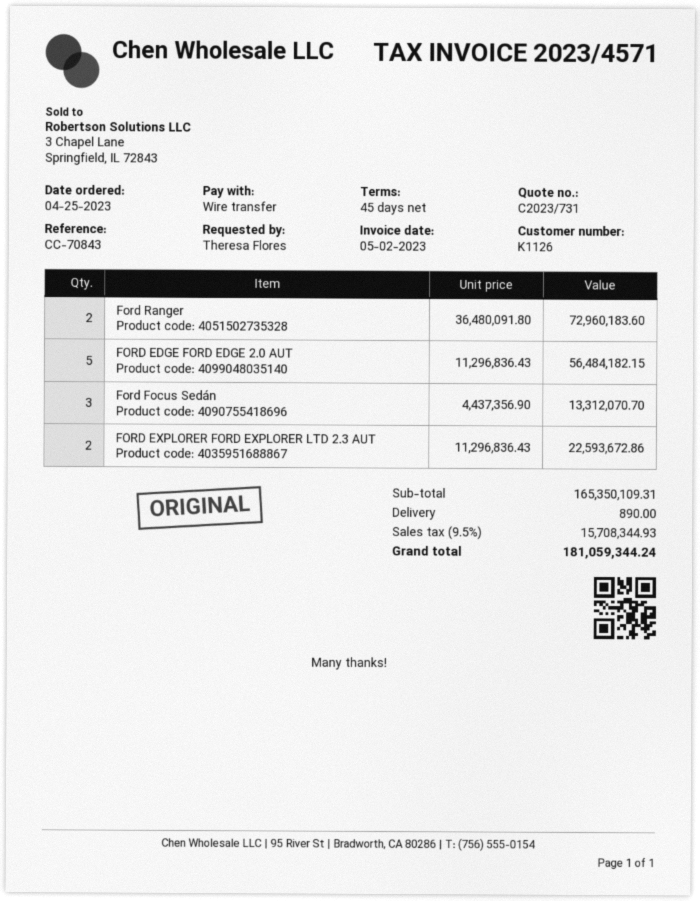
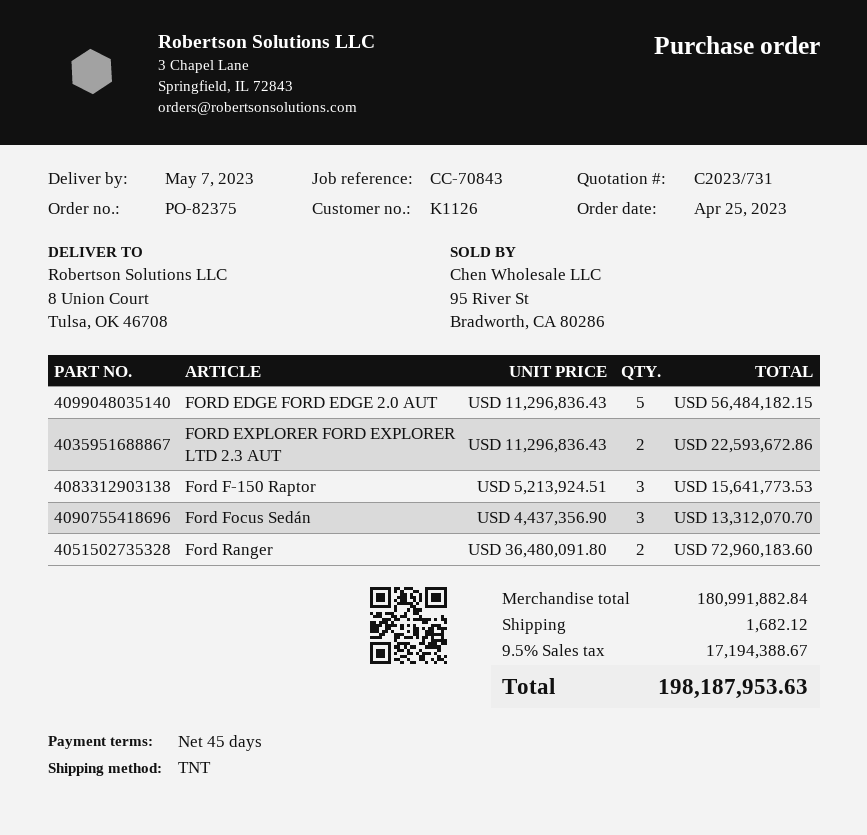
Ford F-150 Raptor: none -> 3 x 5213924.51 = 15641773.53
subtotal: 165350109.31 -> 180991882.84
shipping: 890.00 -> 1682.12
tax: 9.5% = 15708344.93 -> 9.5% = 17194388.67
total: 181059344.24 -> 198187953.63

